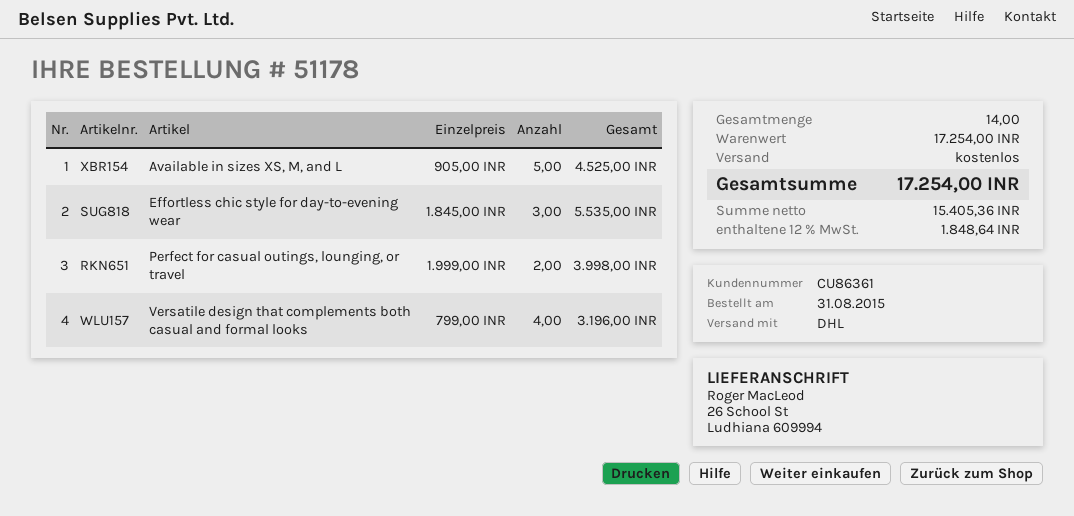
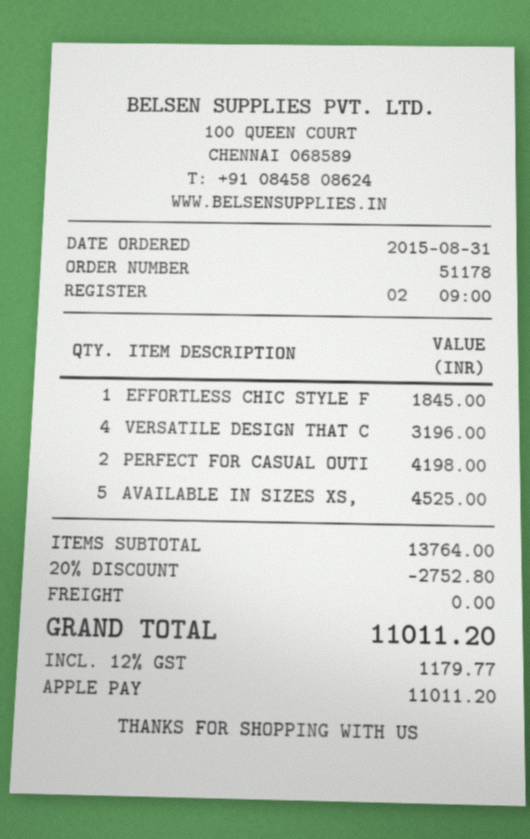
Effortless chic style for day-to-evening wear: 3 for 5535.00 -> 1 for 1845.00
Perfect for casual outings, lounging, or travel: 2 for 3998.00 -> 2 for 4198.00
subtotal: 17254.00 -> 13764.00
discount: none -> 20% = 2752.80
tax: 12% = 1848.64 -> 12% = 1179.77
total: 17254.00 -> 11011.20

